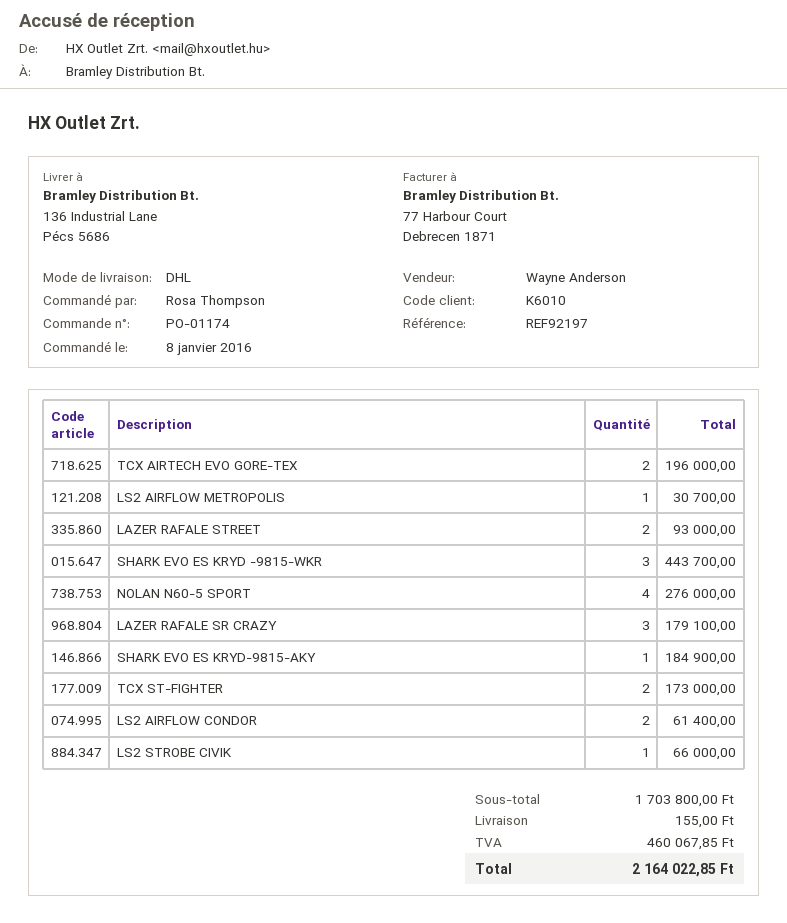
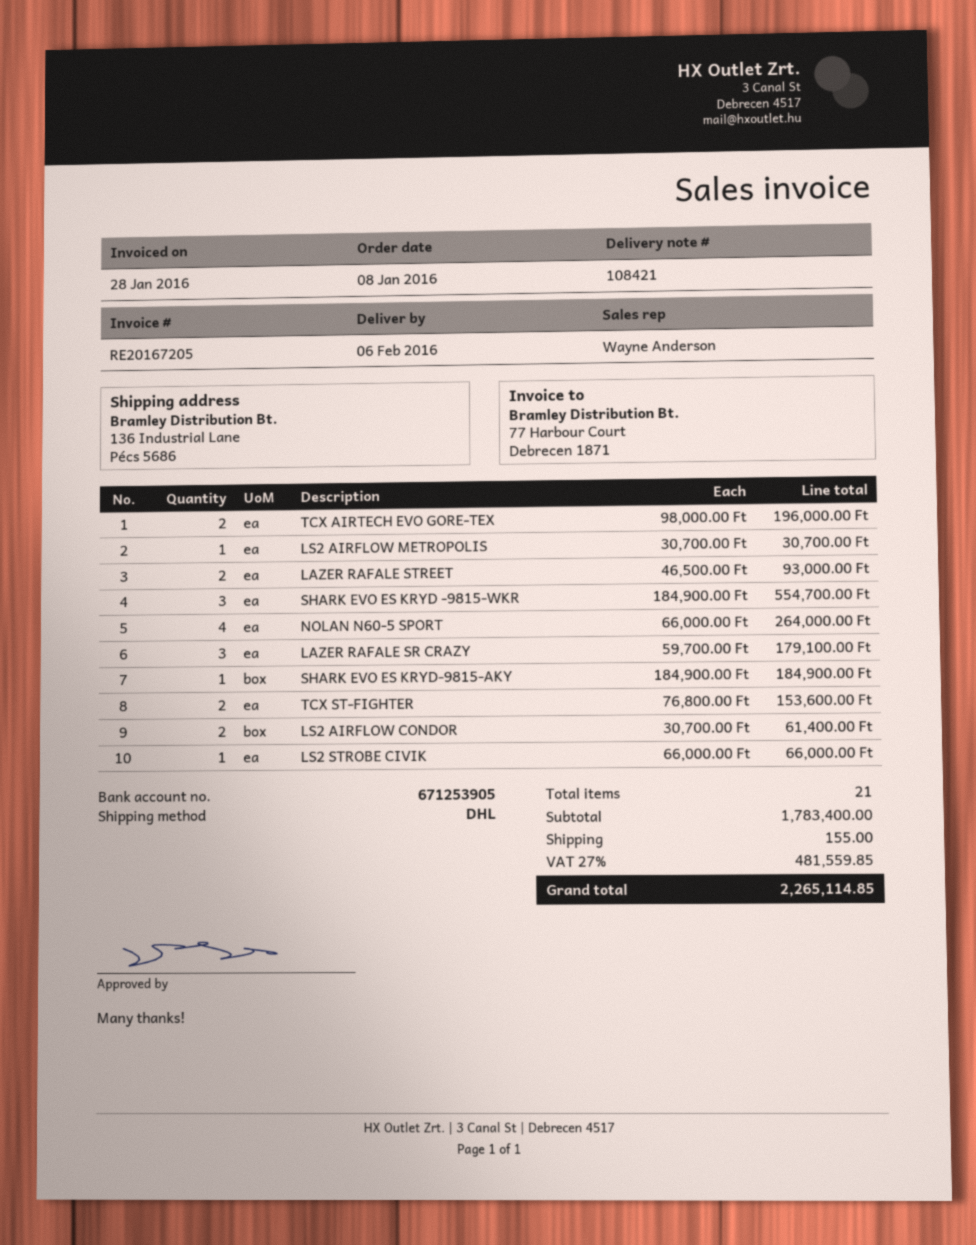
SHARK EVO ES KRYD -9815-WKR: 3 for 443700.00 -> 3 for 554700.00
NOLAN N60-5 SPORT: 4 for 276000.00 -> 4 for 264000.00
TCX ST-FIGHTER: 2 for 173000.00 -> 2 for 153600.00
subtotal: 1703800.00 -> 1783400.00
tax: 460067.85 -> 481559.85
total: 2164022.85 -> 2265114.85

